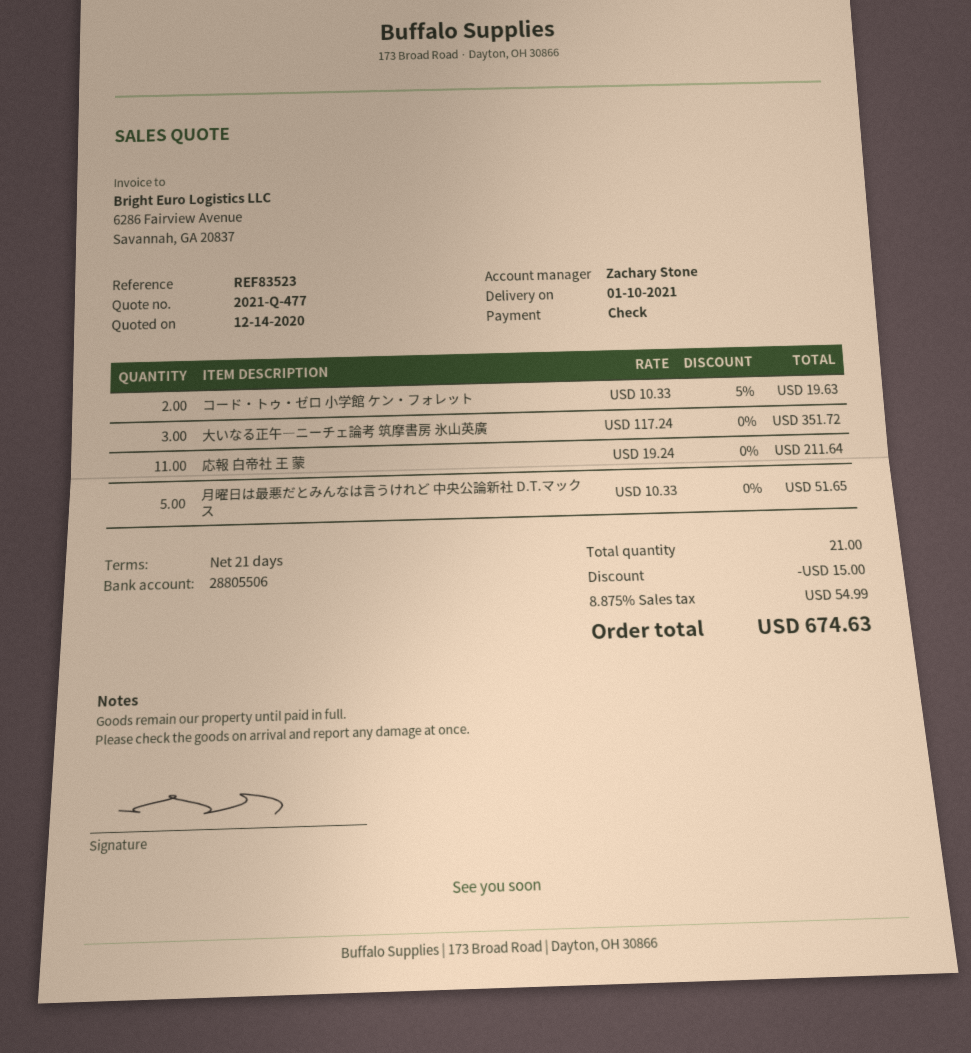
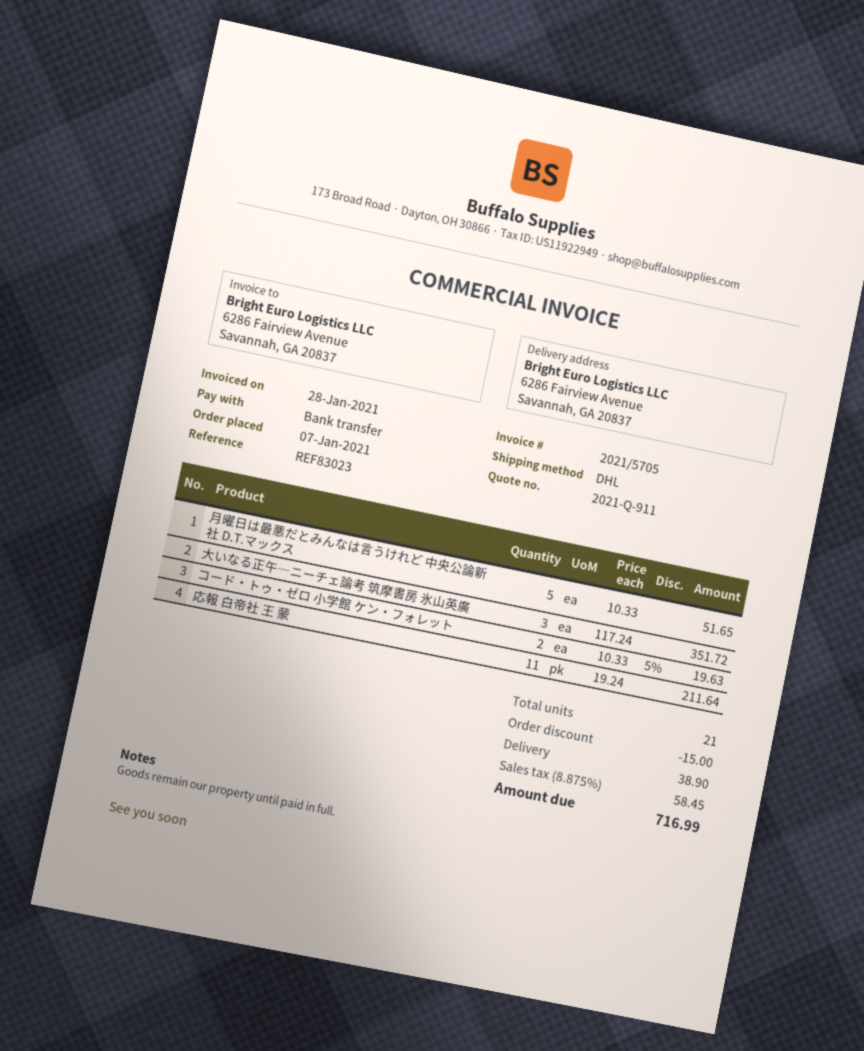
quote number: 2021-Q-477 -> 2021-Q-911
reference: REF83523 -> REF83023
payment method: cheque -> bank transfer
shipping: none -> 38.90
tax: 8.875% = 54.99 -> 8.875% = 58.45
total: 674.63 -> 716.99

